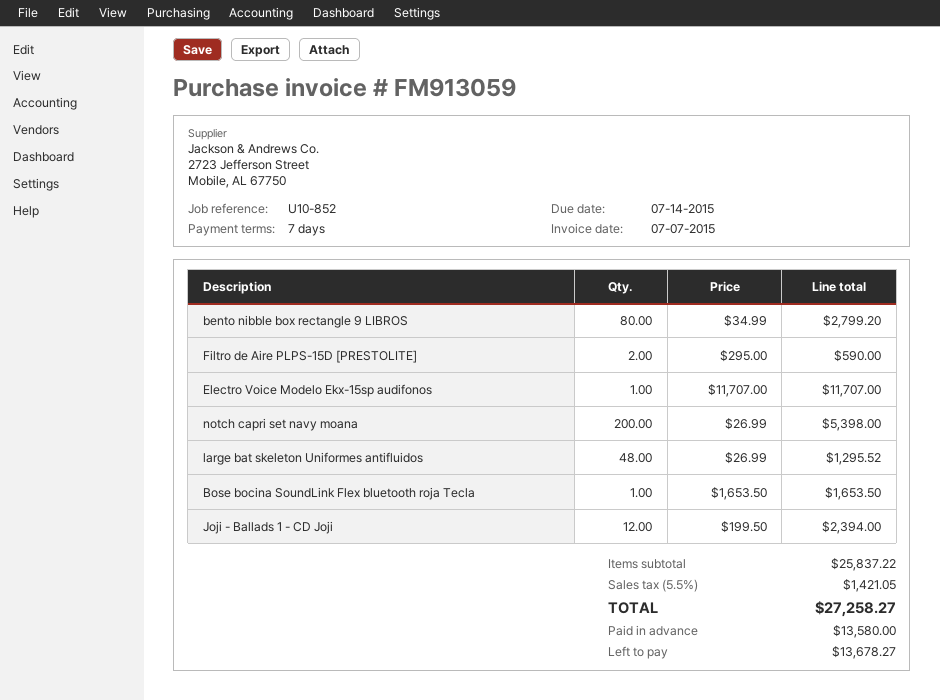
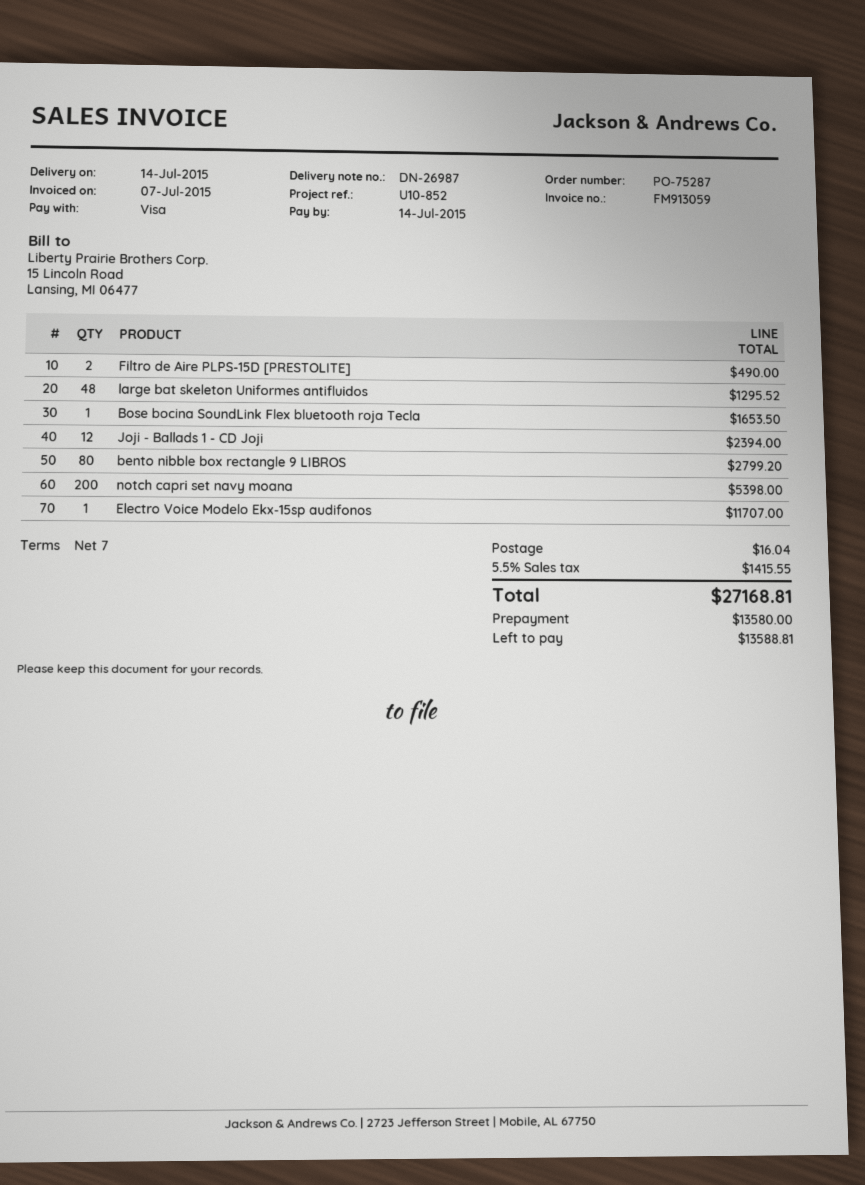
Filtro de Aire PLPS-15D [PRESTOLITE]: 2 for 590.00 -> 2 for 490.00
shipping: none -> 16.04
tax: 5.5% = 1421.05 -> 5.5% = 1415.55
total: 27258.27 -> 27168.81
balance: 13678.27 -> 13588.81

